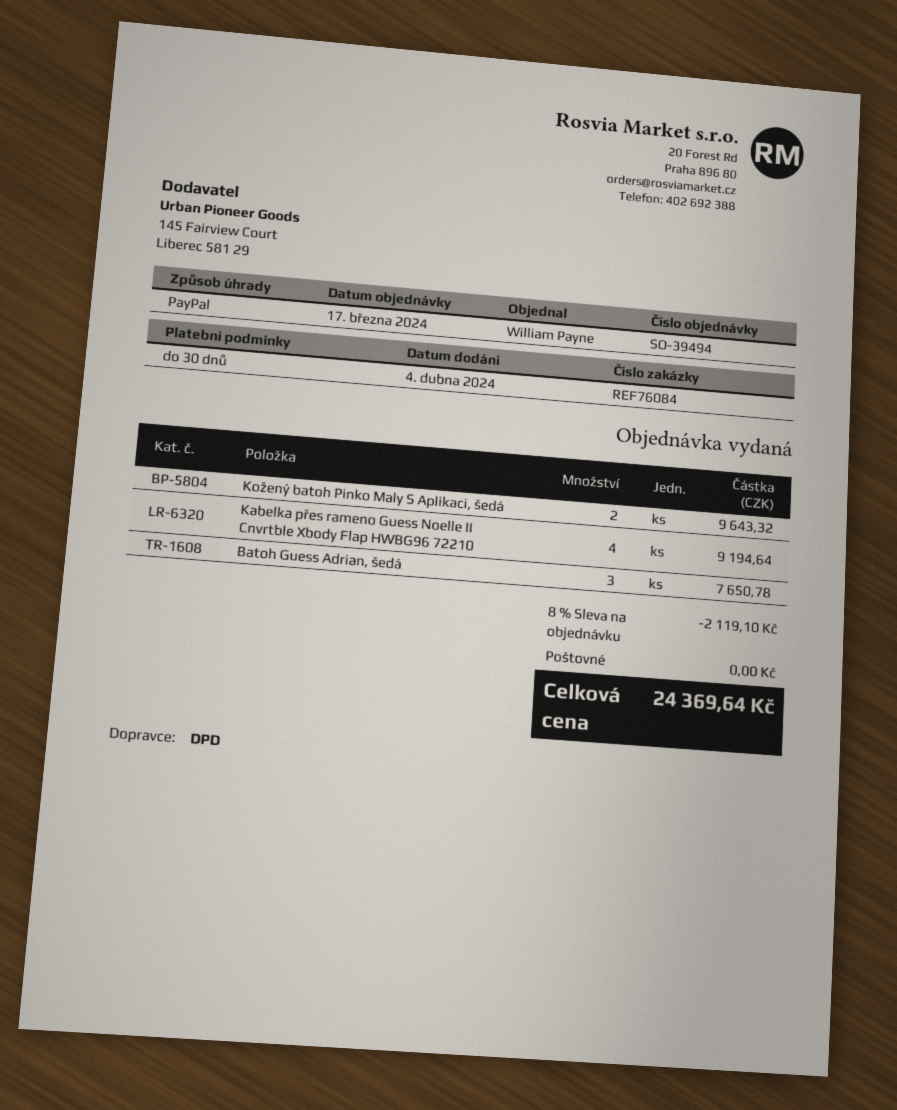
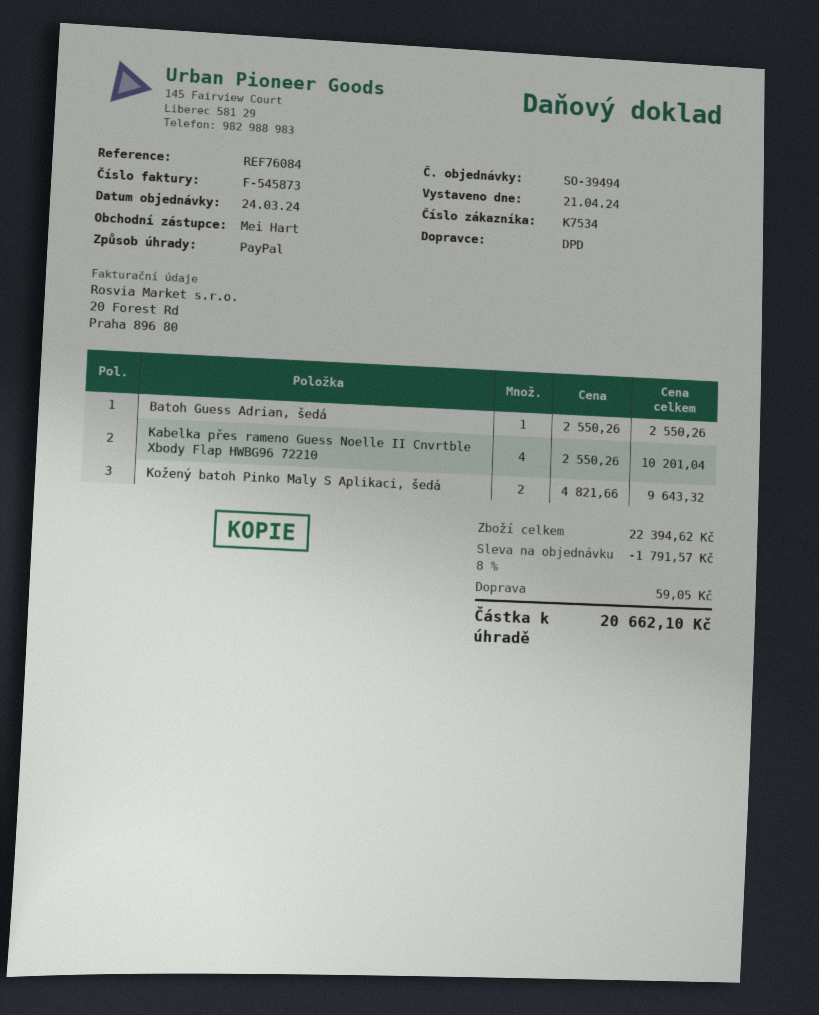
order date: 2024-03-17 -> 2024-03-24
Kabelka přes rameno Guess Noelle II Cnvrtble Xbody Flap HWBG96 72210: 4 for 9194.64 -> 4 for 10201.04
Batoh Guess Adrian, šedá: 3 for 7650.78 -> 1 for 2550.26
discount: 8% = 2119.10 -> 8% = 1791.57
shipping: 0.00 -> 59.05
total: 24369.64 -> 20662.10

